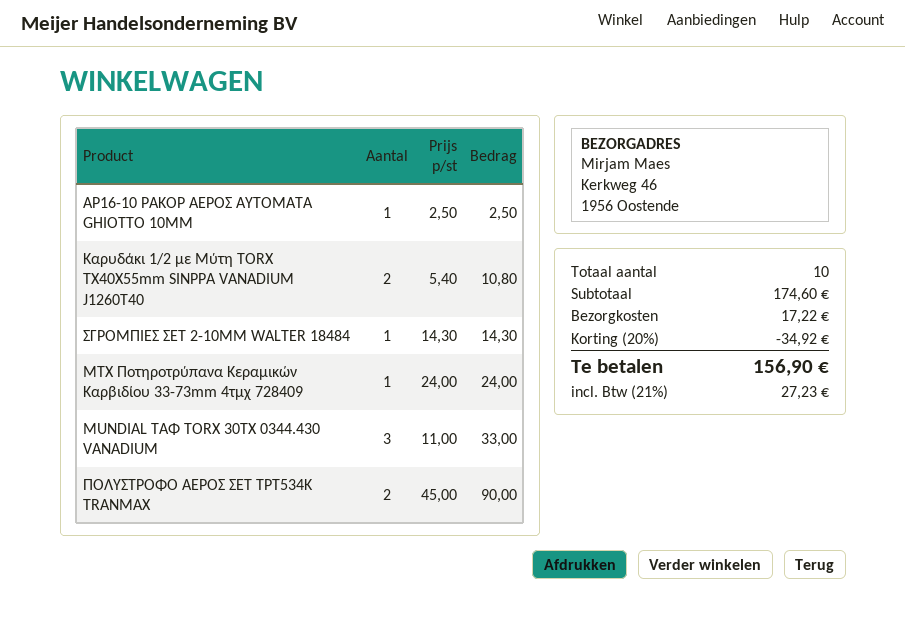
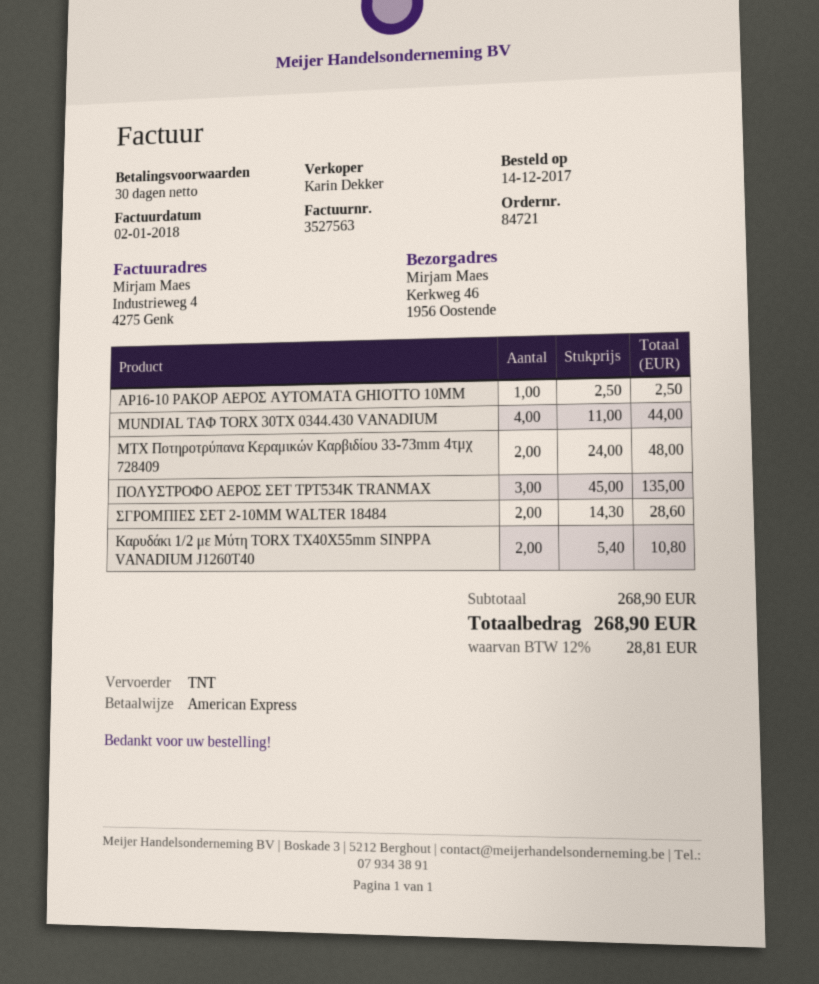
ΣΓΡΟΜΠΙΕΣ ΣΕΤ 2-10ΜΜ WALTER 18484: 1 x 14.30 = 14.30 -> 2 x 14.30 = 28.60
MTX Ποτηροτρύπανα Κεραμικών Καρβιδίου 33-73mm 4τμχ 728409: 1 x 24.00 = 24.00 -> 2 x 24.00 = 48.00
MUNDIAL ΤΑΦ TORX 30TX 0344.430 VANADIUM: 3 x 11.00 = 33.00 -> 4 x 11.00 = 44.00
ΠΟΛΥΣΤΡΟΦΟ ΑΕΡΟΣ ΣΕΤ TPT534K TRANMAX: 2 x 45.00 = 90.00 -> 3 x 45.00 = 135.00
subtotal: 174.60 -> 268.90
discount: 20% = 34.92 -> none
shipping: 17.22 -> none
tax: 21% = 27.23 -> 12% = 28.81
total: 156.90 -> 268.90

